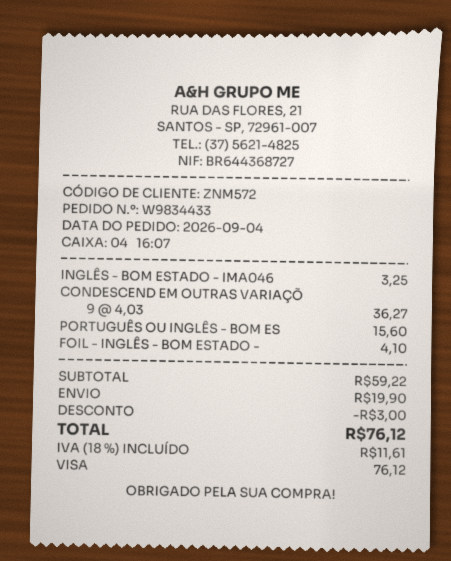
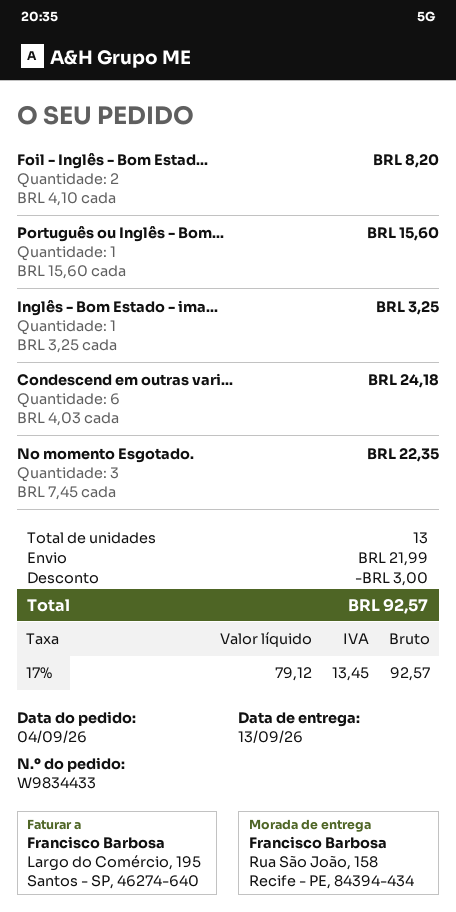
CONDESCEND EM OUTRAS VARIAÇÕ: 9 x 4.03 = 36.27 -> 6 x 4.03 = 24.18
FOIL - INGLÊS - BOM ESTADO -: 1 x 4.10 = 4.10 -> 2 x 4.10 = 8.20
No momento Esgotado.: none -> 3 x 7.45 = 22.35
shipping: 19.90 -> 21.99
tax: 18% = 11.61 -> 17% = 13.45
total: 76.12 -> 92.57

